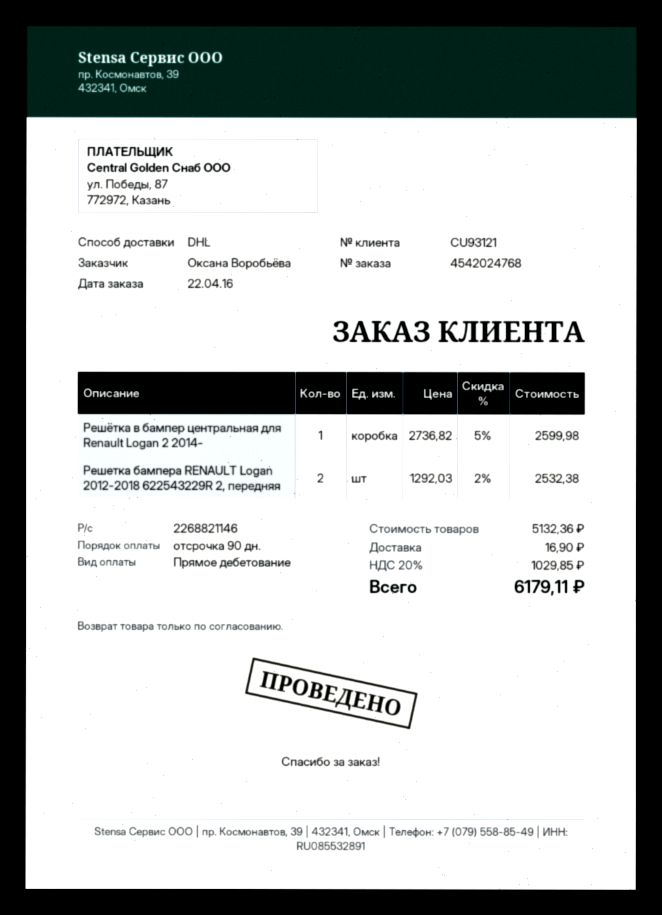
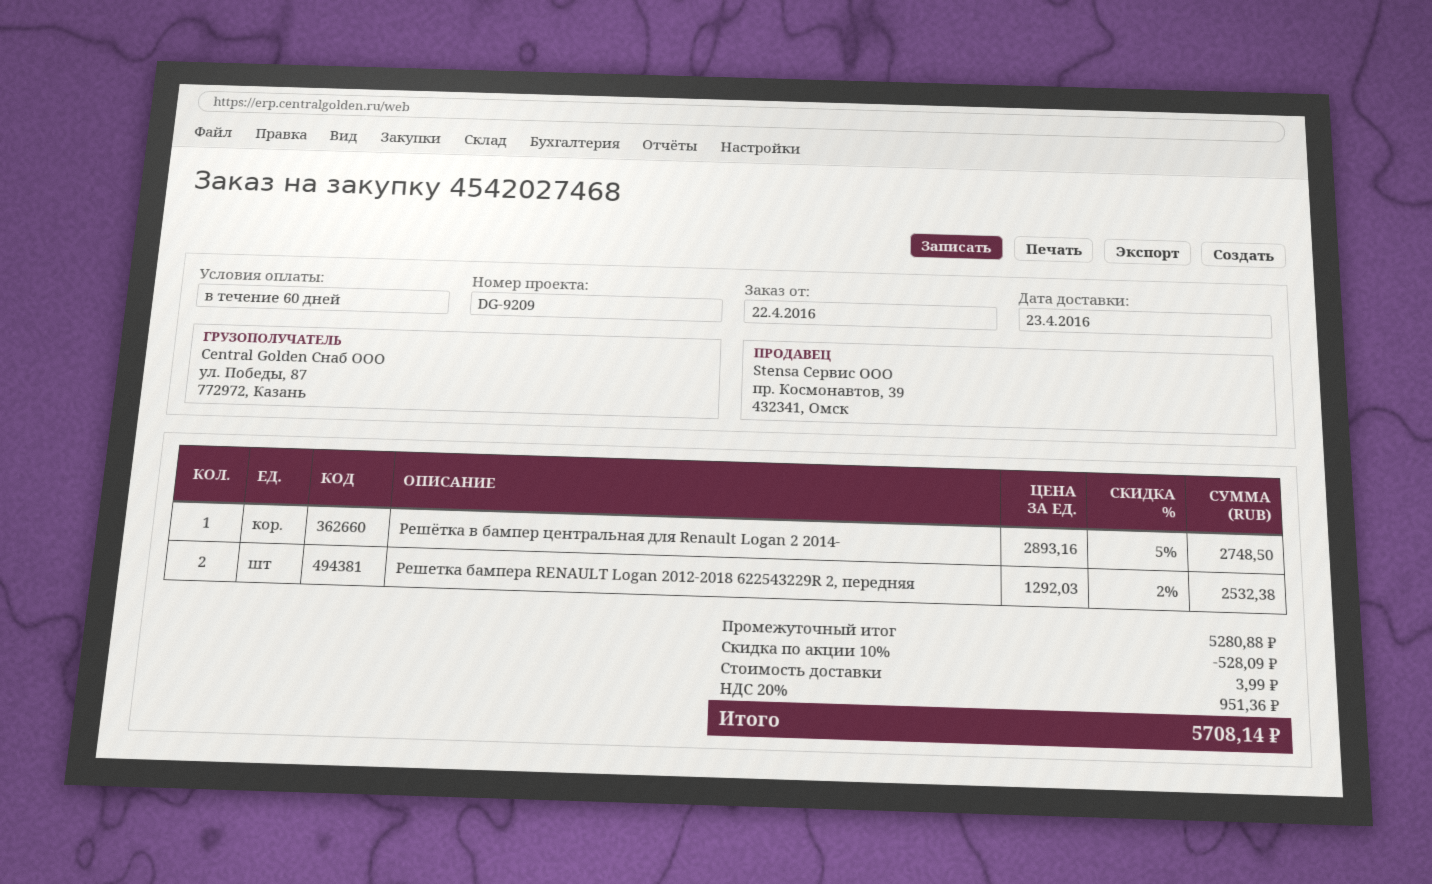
order number: 4542024768 -> 4542027468
payment terms: 90 days -> 60 days
Решётка в бампер центральная для Renault Logan 2 2014-: 1 x 2736.82 - 5% = 2599.98 -> 1 x 2893.16 - 5% = 2748.50
subtotal: 5132.36 -> 5280.88
discount: none -> 10% = 528.09
shipping: 16.90 -> 3.99
tax: 20% = 1029.85 -> 20% = 951.36
total: 6179.11 -> 5708.14

